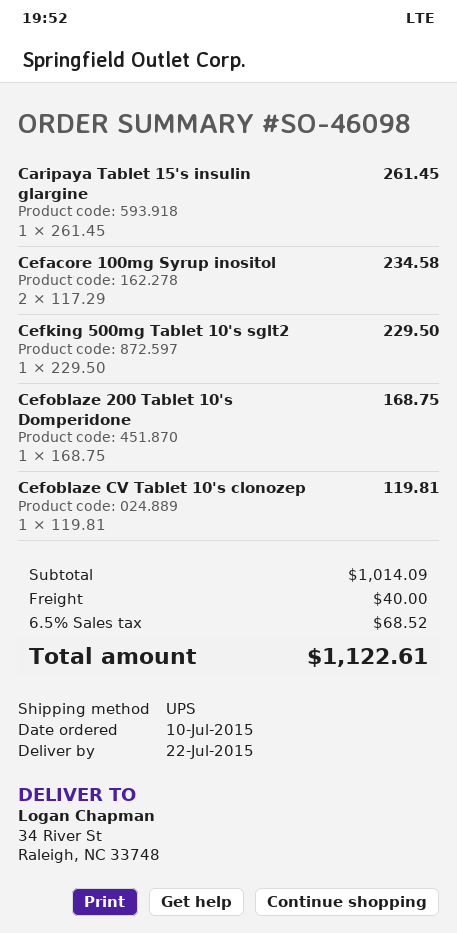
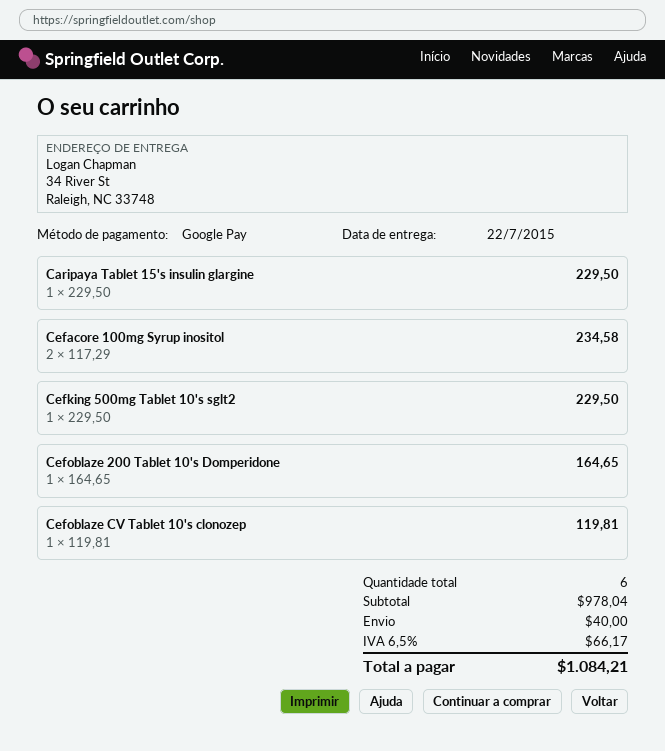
Caripaya Tablet 15's insulin glargine: 1 x 261.45 = 261.45 -> 1 x 229.50 = 229.50
Cefoblaze 200 Tablet 10's Domperidone: 1 x 168.75 = 168.75 -> 1 x 164.65 = 164.65
subtotal: 1014.09 -> 978.04
tax: 6.5% = 68.52 -> 6.5% = 66.17
total: 1122.61 -> 1084.21

